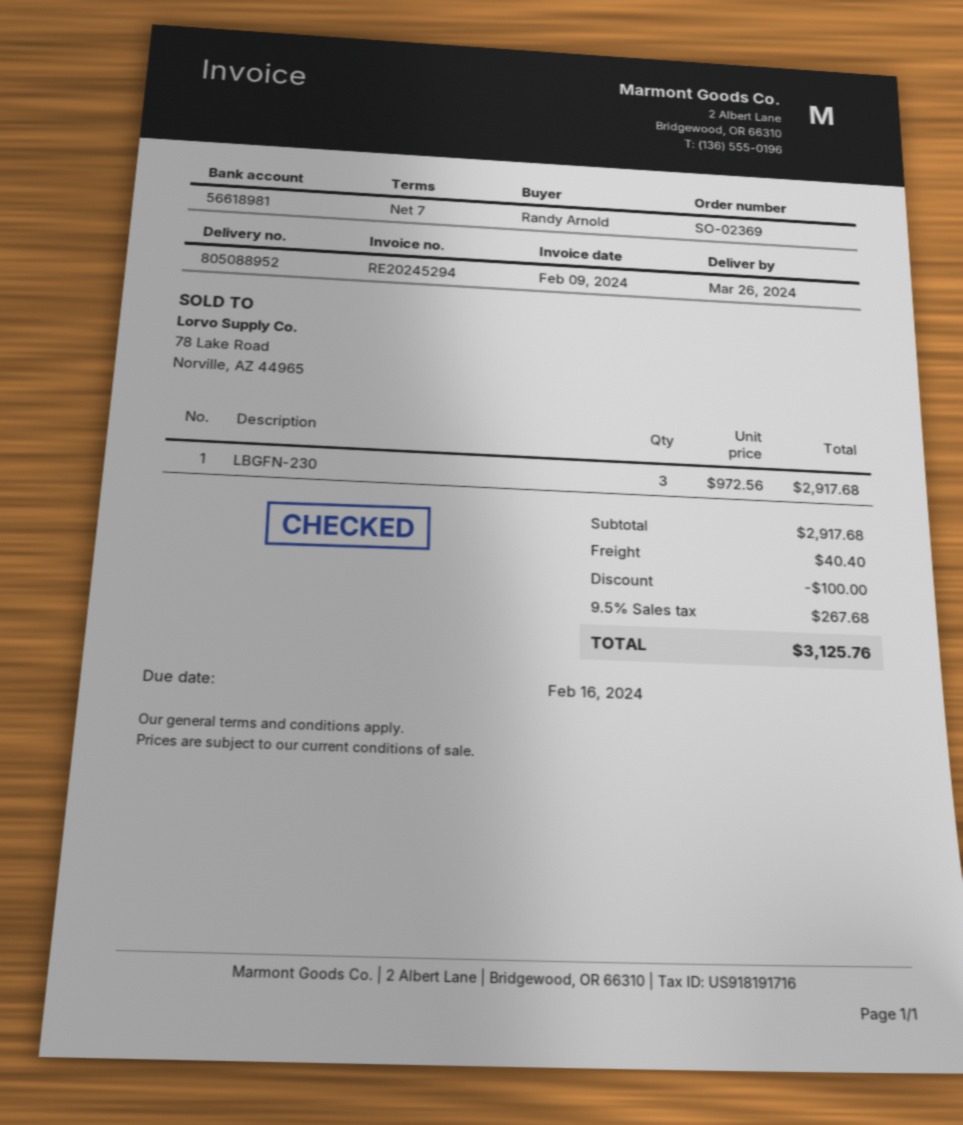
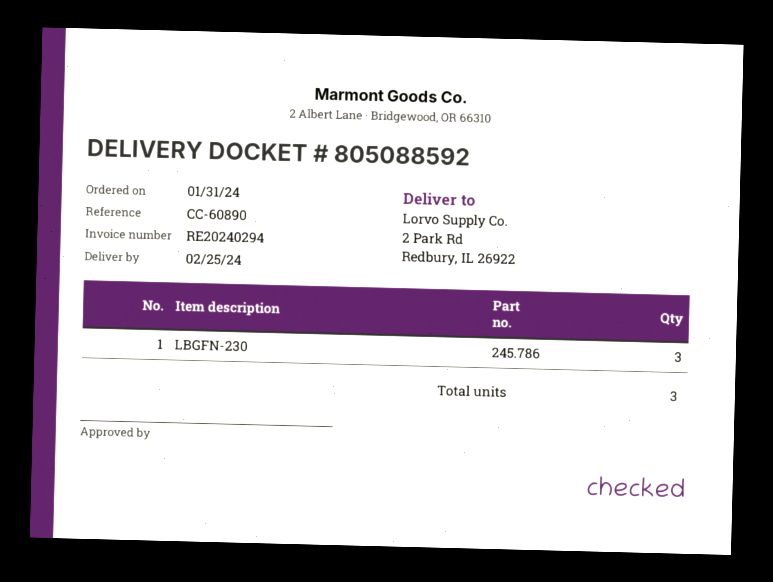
delivery note number: 805088952 -> 805088592
delivery date: 2024-03-26 -> 2024-02-25
invoice number: RE20245294 -> RE20240294

